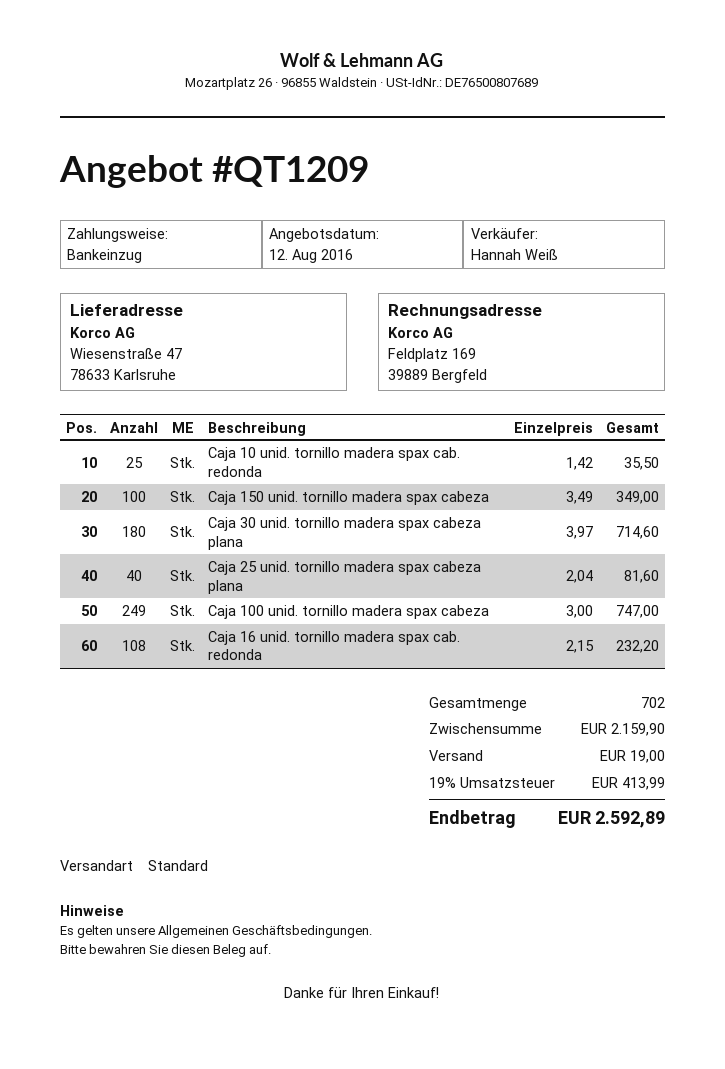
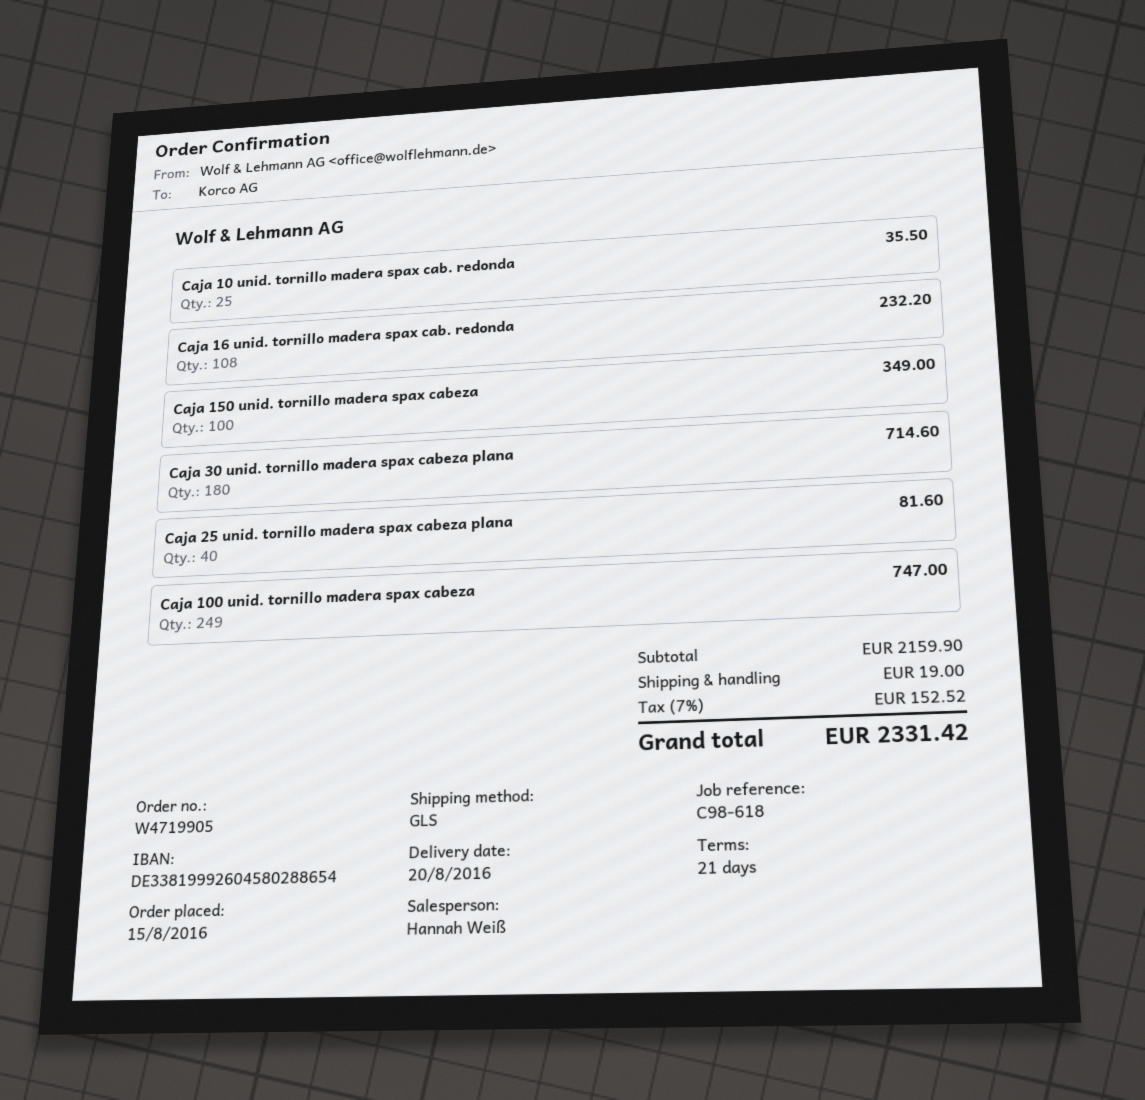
shipping method: standard -> GLS
tax: 19% = 413.99 -> 7% = 152.52
total: 2592.89 -> 2331.42

